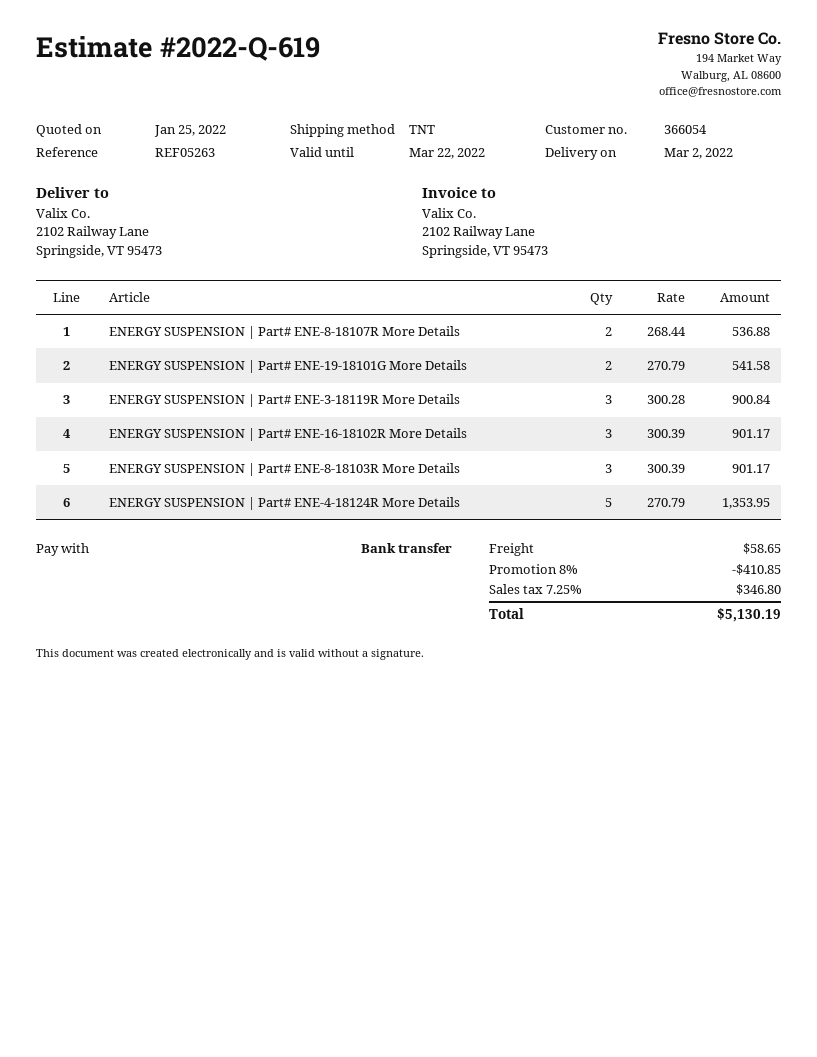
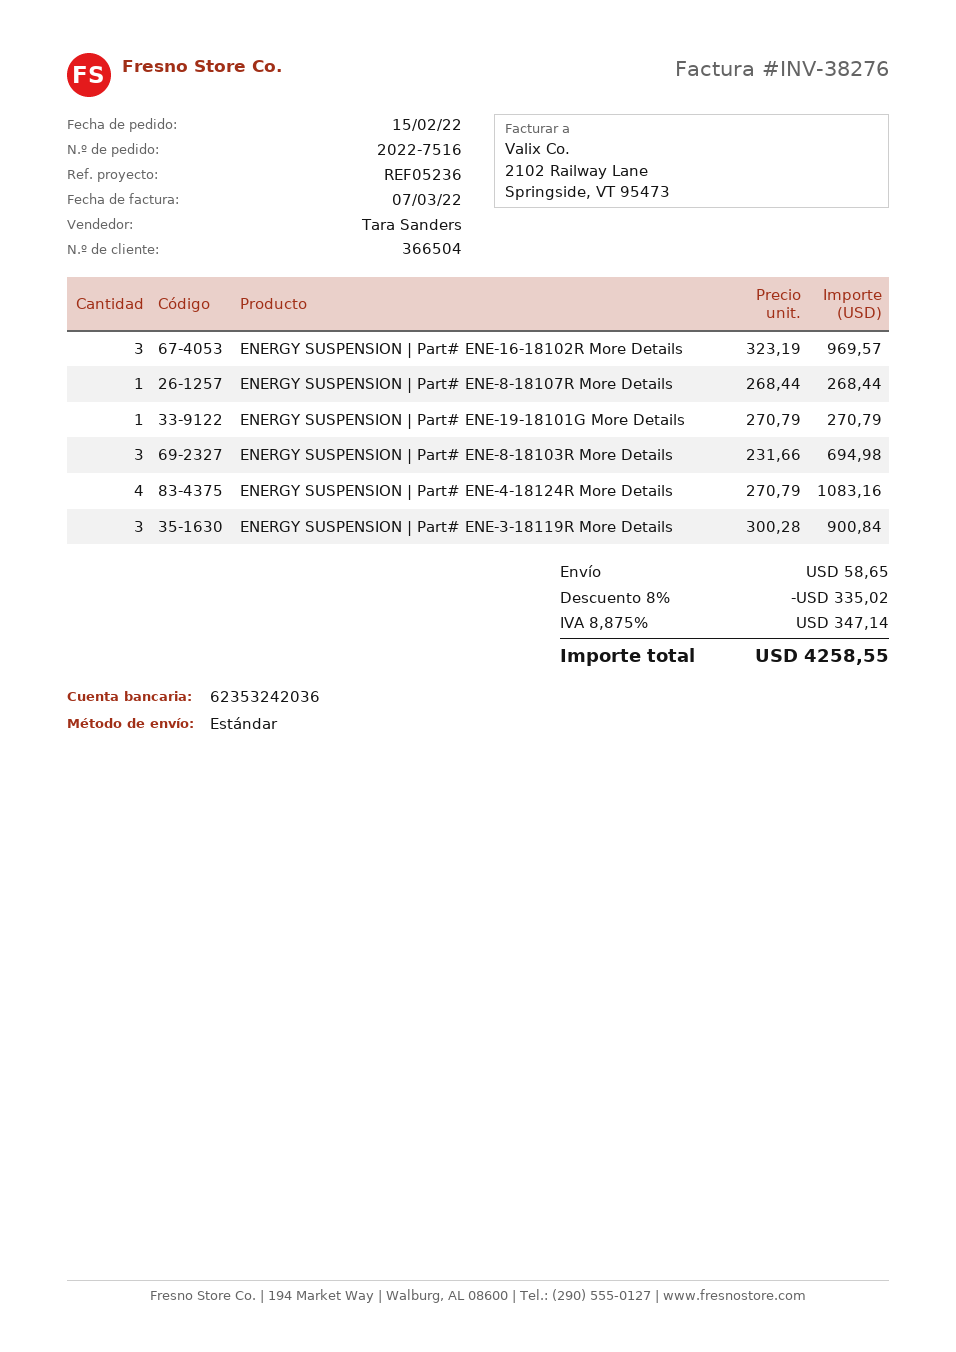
customer number: 366054 -> 366504
reference: REF05263 -> REF05236
shipping method: TNT -> standard
ENERGY SUSPENSION | Part# ENE-8-18107R More Details: 2 x 268.44 = 536.88 -> 1 x 268.44 = 268.44
ENERGY SUSPENSION | Part# ENE-19-18101G More Details: 2 x 270.79 = 541.58 -> 1 x 270.79 = 270.79
ENERGY SUSPENSION | Part# ENE-16-18102R More Details: 3 x 300.39 = 901.17 -> 3 x 323.19 = 969.57
ENERGY SUSPENSION | Part# ENE-8-18103R More Details: 3 x 300.39 = 901.17 -> 3 x 231.66 = 694.98
ENERGY SUSPENSION | Part# ENE-4-18124R More Details: 5 x 270.79 = 1353.95 -> 4 x 270.79 = 1083.16
discount: 8% = 410.85 -> 8% = 335.02
tax: 7.25% = 346.80 -> 8.875% = 347.14
total: 5130.19 -> 4258.55

